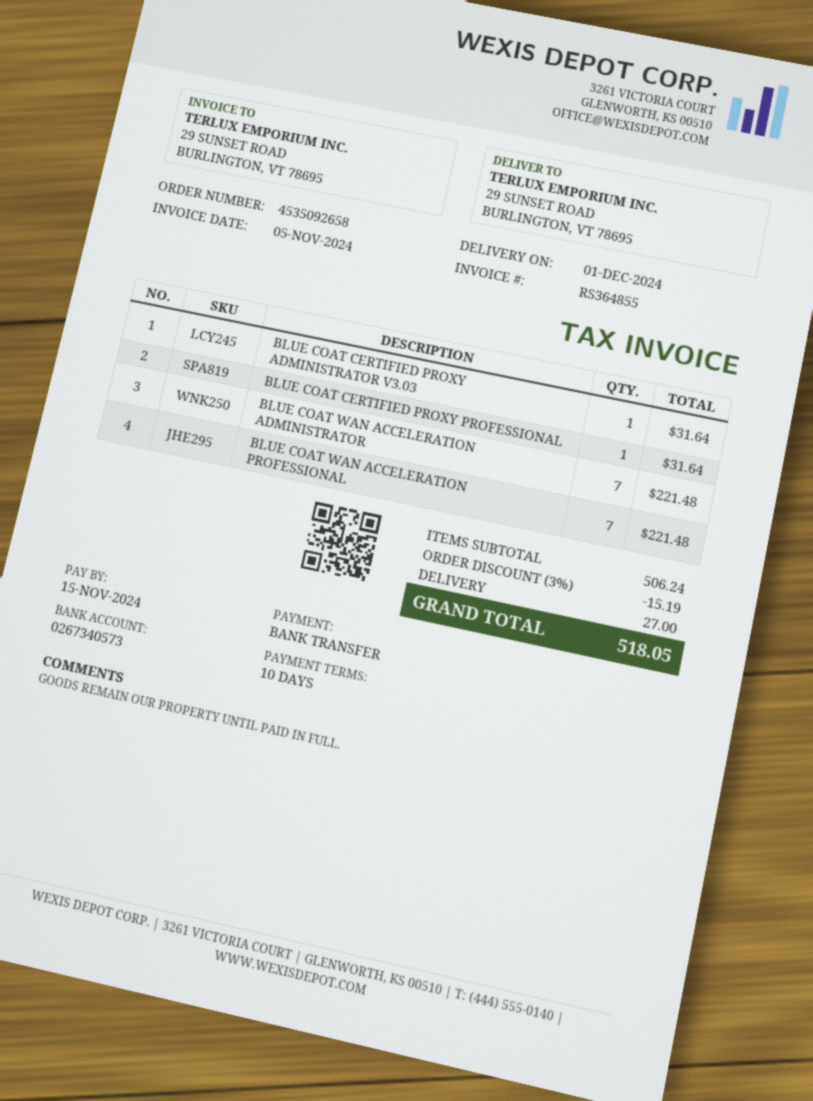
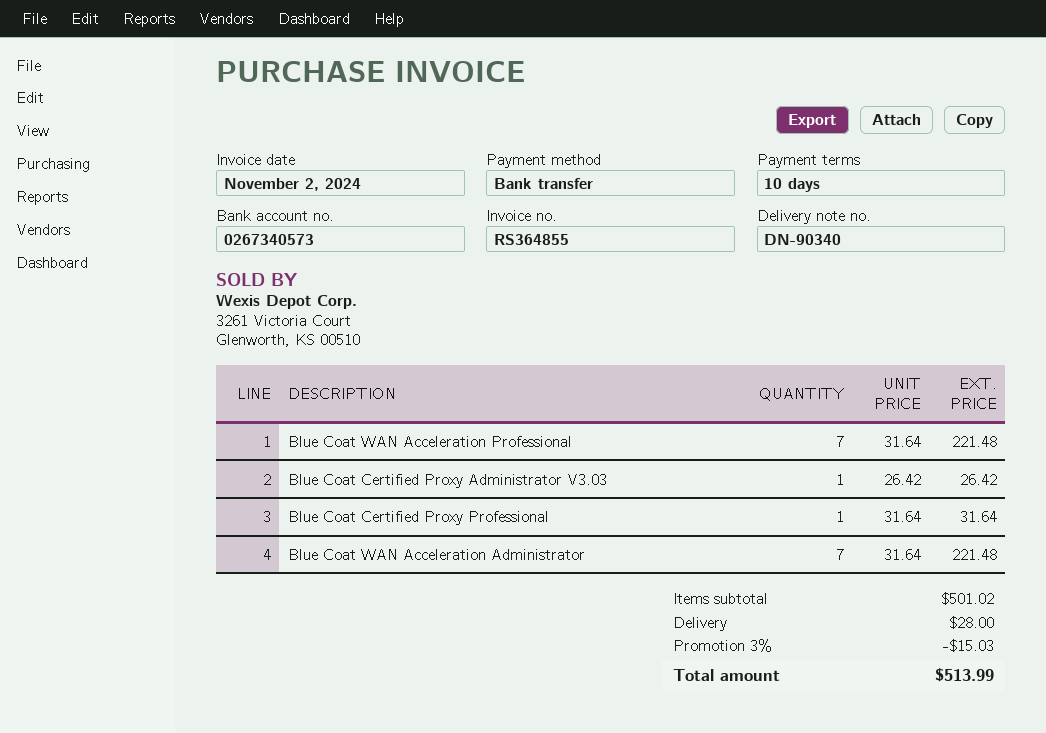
invoice date: 2024-11-05 -> 2024-11-02
BLUE COAT CERTIFIED PROXY ADMINISTRATOR V3.03: 1 for 31.64 -> 1 for 26.42
subtotal: 506.24 -> 501.02
discount: 3% = 15.19 -> 3% = 15.03
shipping: 27.00 -> 28.00
total: 518.05 -> 513.99

